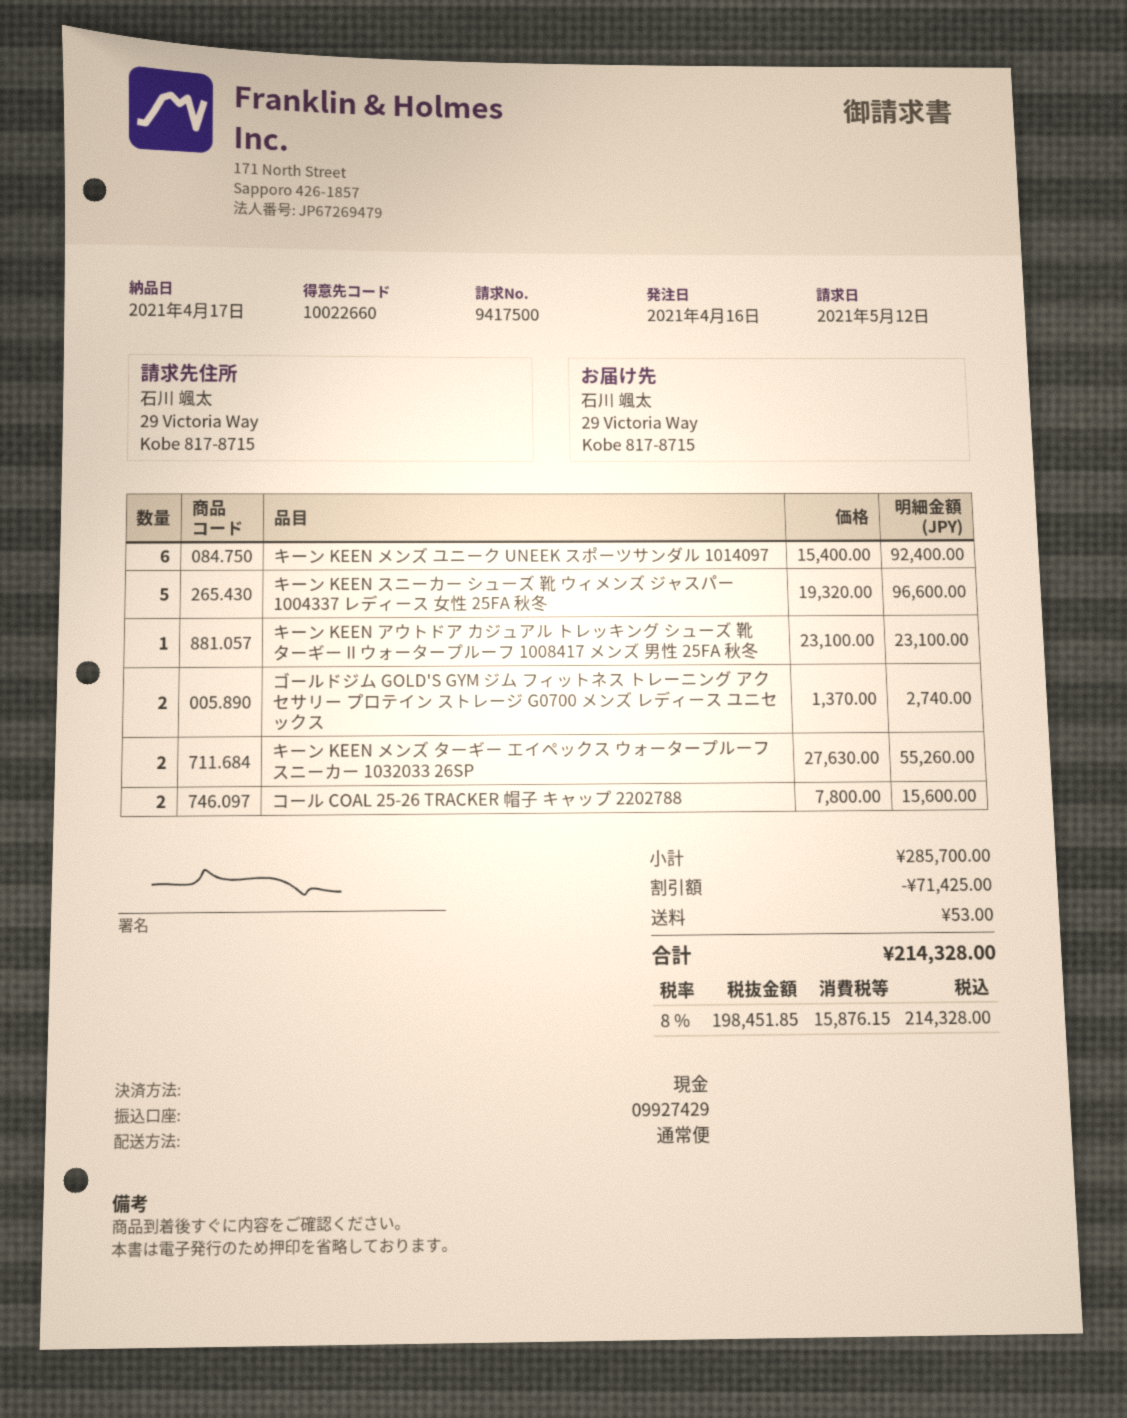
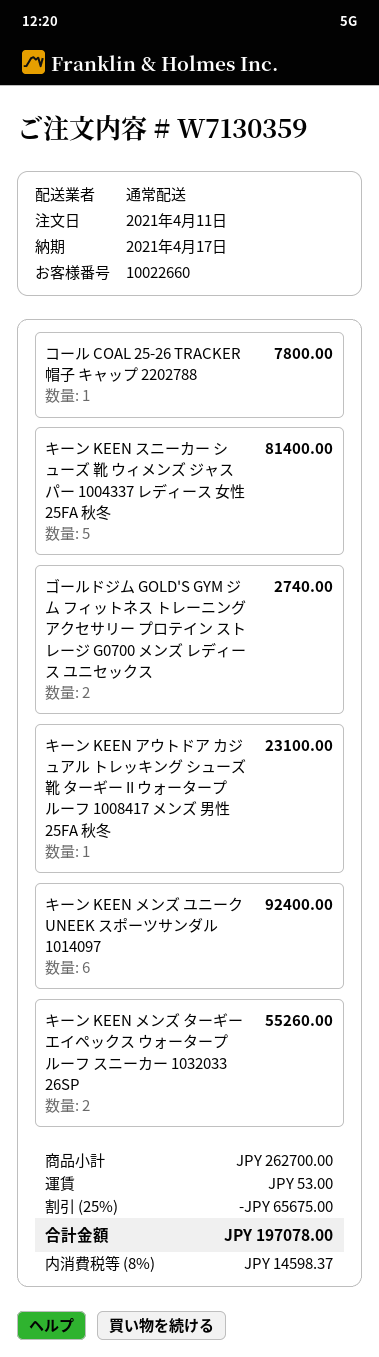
order date: 2021-04-16 -> 2021-04-11
キーン KEEN スニーカー シューズ 靴 ウィメンズ ジャスパー 1004337 レディース 女性 25FA 秋冬: 5 for 96600.00 -> 5 for 81400.00
コール COAL 25-26 TRACKER 帽子 キャップ 2202788: 2 for 15600.00 -> 1 for 7800.00
subtotal: 285700.00 -> 262700.00
discount: 71425.00 -> 65675.00
tax: 8% = 15876.15 -> 8% = 14598.37
total: 214328.00 -> 197078.00

